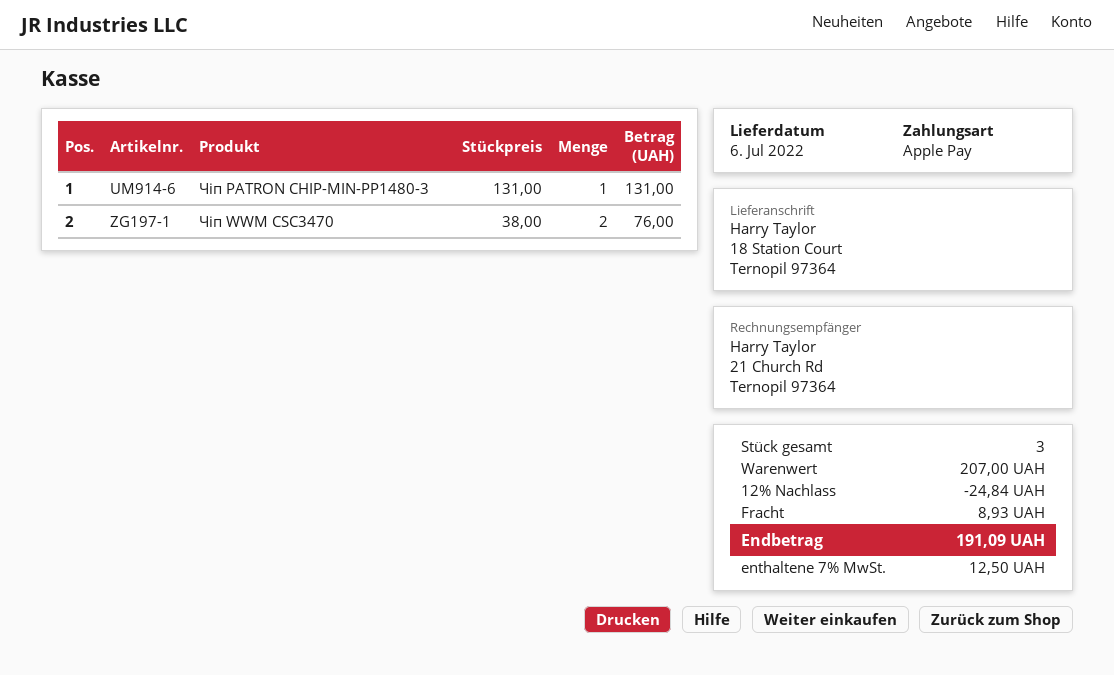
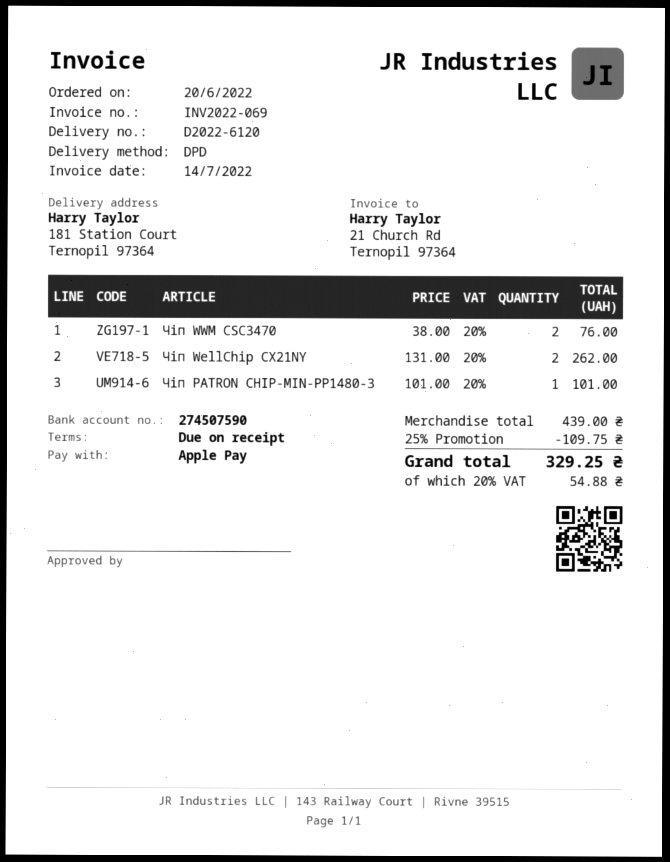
ship to: 18 Station Court, Ternopil 97364 -> 181 Station Court, Ternopil 97364
Чіп PATRON CHIP-MIN-PP1480-3: 1 x 131.00 = 131.00 -> 1 x 101.00 = 101.00
Чіп WellChip CX21NY: none -> 2 x 131.00 = 262.00
subtotal: 207.00 -> 439.00
discount: 12% = 24.84 -> 25% = 109.75
shipping: 8.93 -> none
tax: 7% = 12.50 -> 20% = 54.88
total: 191.09 -> 329.25

